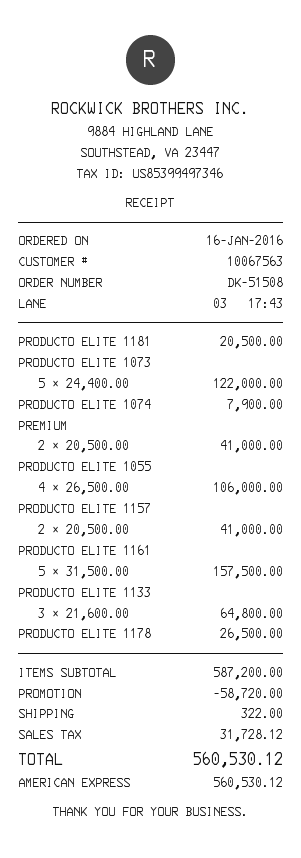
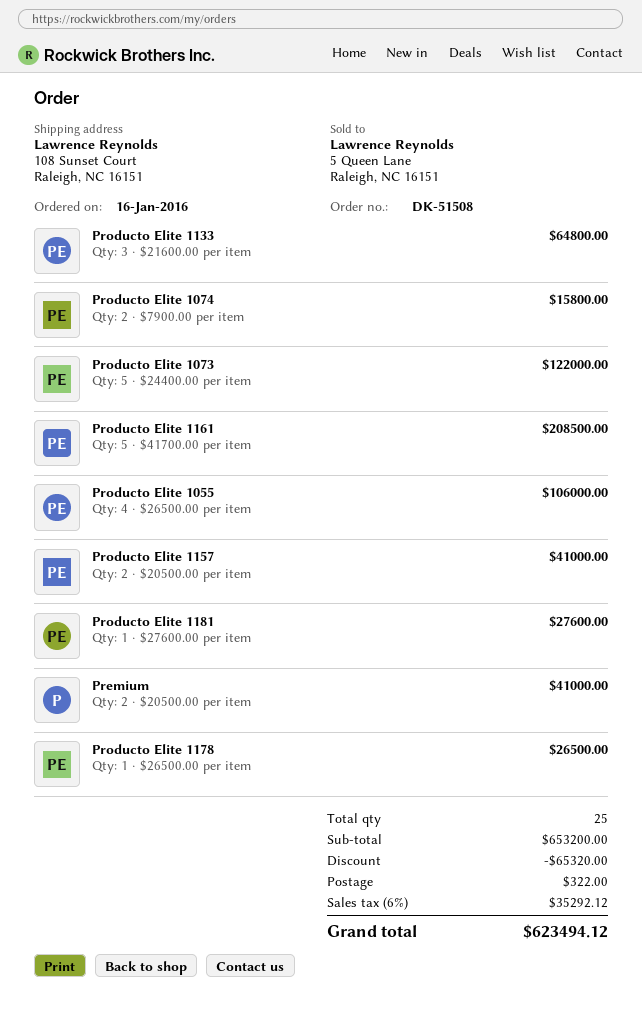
PRODUCTO ELITE 1181: 1 x 20500.00 = 20500.00 -> 1 x 27600.00 = 27600.00
PRODUCTO ELITE 1074: 1 x 7900.00 = 7900.00 -> 2 x 7900.00 = 15800.00
PRODUCTO ELITE 1161: 5 x 31500.00 = 157500.00 -> 5 x 41700.00 = 208500.00
subtotal: 587200.00 -> 653200.00
discount: 58720.00 -> 65320.00
tax: 31728.12 -> 35292.12
total: 560530.12 -> 623494.12

